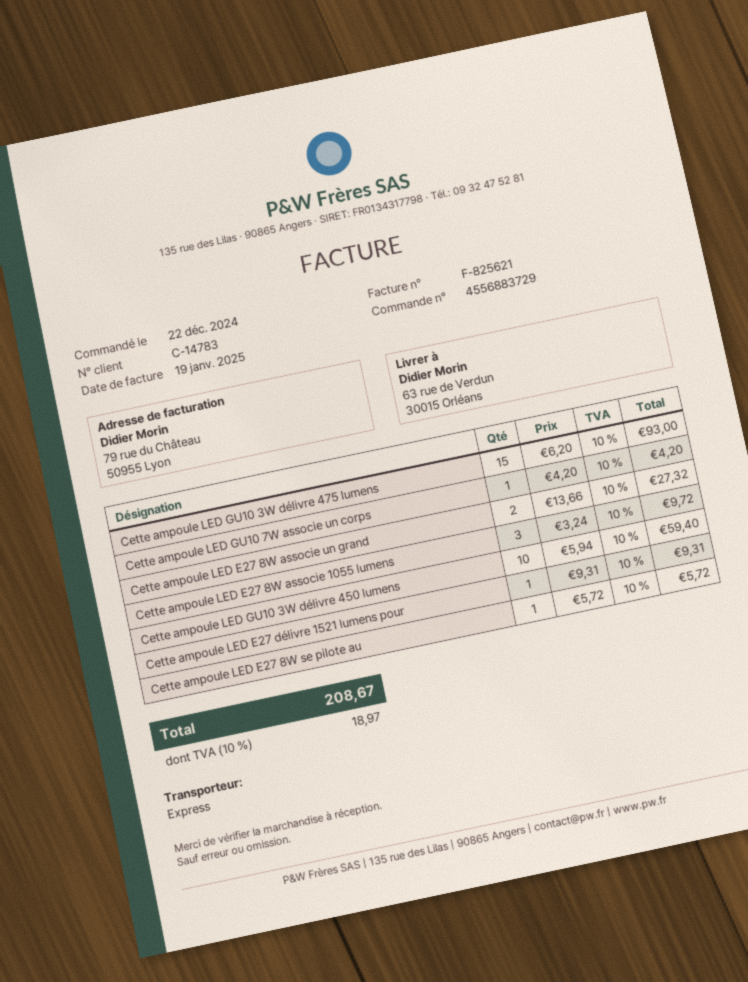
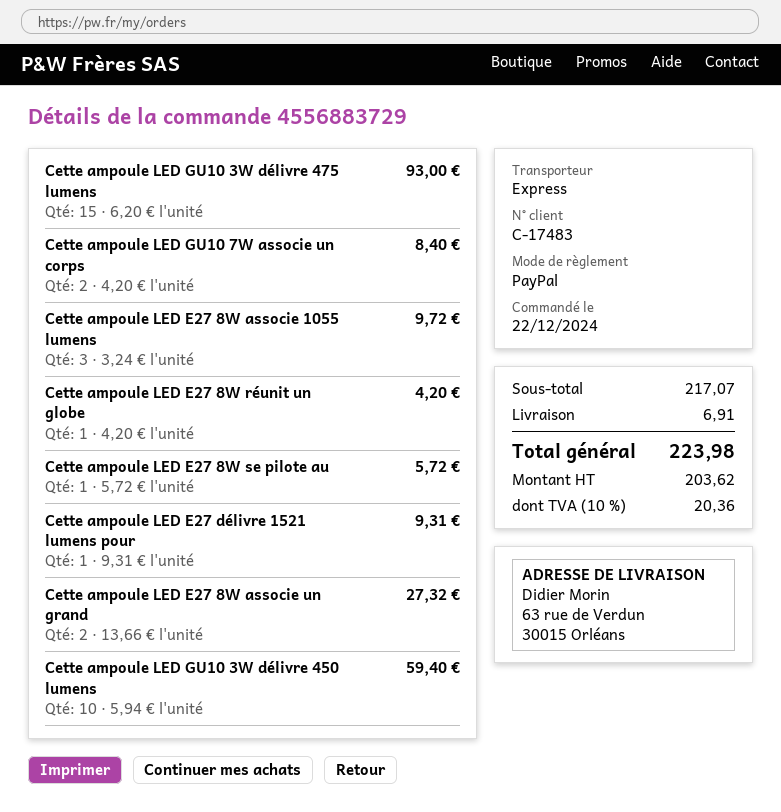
customer number: C-14783 -> C-17483
Cette ampoule LED GU10 7W associe un corps: 1 x 4.20 = 4.20 -> 2 x 4.20 = 8.40
Cette ampoule LED E27 8W réunit un globe: none -> 1 x 4.20 = 4.20
shipping: none -> 6.91
tax: 10% = 18.97 -> 10% = 20.36
total: 208.67 -> 223.98

